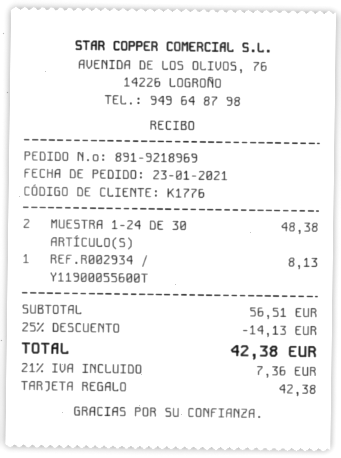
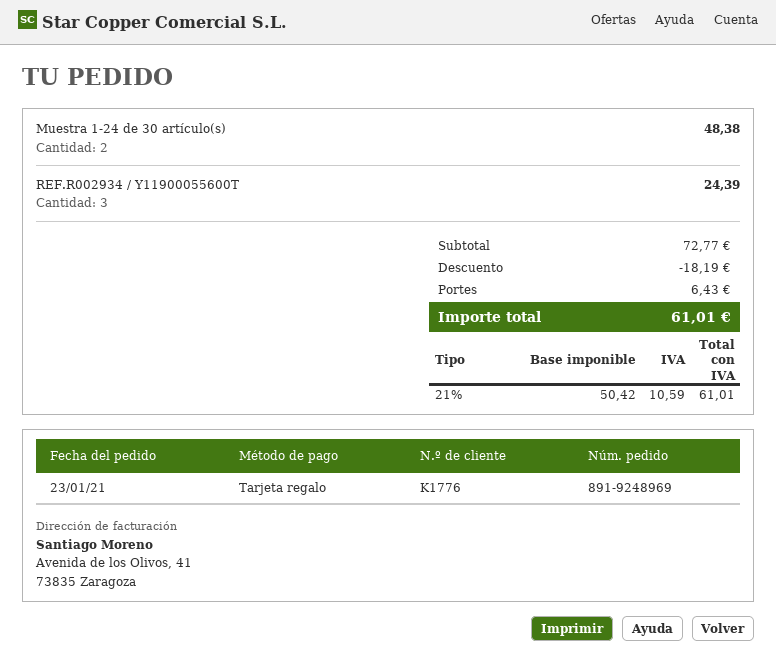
order number: 891-9218969 -> 891-9248969
REF.R002934 / Y11900055600T: 1 for 8.13 -> 3 for 24.39
subtotal: 56.51 -> 72.77
discount: 14.13 -> 18.19
shipping: none -> 6.43
tax: 21% = 7.36 -> 21% = 10.59
total: 42.38 -> 61.01

